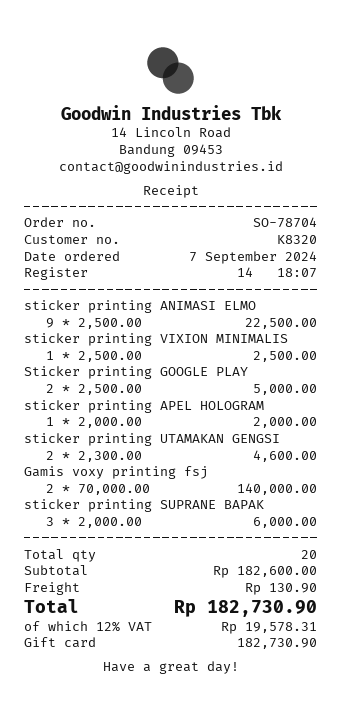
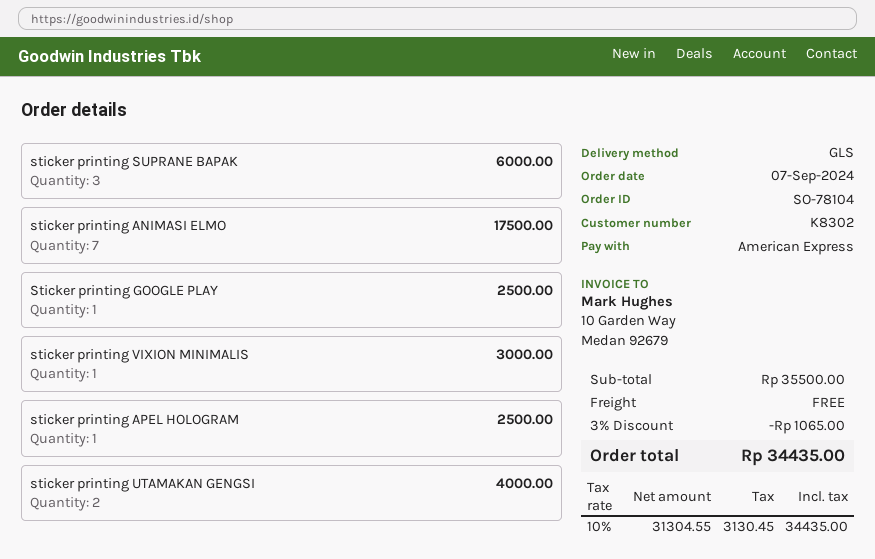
order number: SO-78704 -> SO-78104
customer number: K8320 -> K8302
payment method: gift card -> American Express
sticker printing ANIMASI ELMO: 9 for 22500.00 -> 7 for 17500.00
sticker printing VIXION MINIMALIS: 1 for 2500.00 -> 1 for 3000.00
Sticker printing GOOGLE PLAY: 2 for 5000.00 -> 1 for 2500.00
sticker printing APEL HOLOGRAM: 1 for 2000.00 -> 1 for 2500.00
sticker printing UTAMAKAN GENGSI: 2 for 4600.00 -> 2 for 4000.00
Gamis voxy printing fsj: 2 for 140000.00 -> none
subtotal: 182600.00 -> 35500.00
discount: none -> 3% = 1065.00
shipping: 130.90 -> 0.00
tax: 12% = 19578.31 -> 10% = 3130.45
total: 182730.90 -> 34435.00

